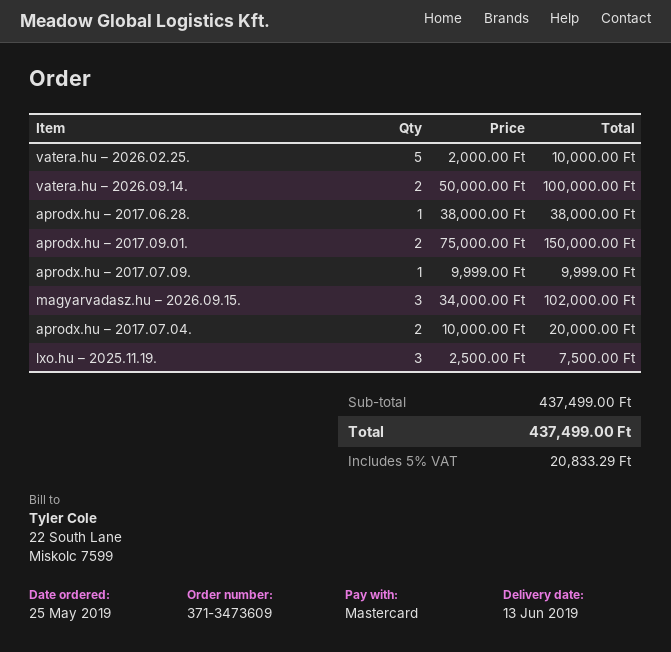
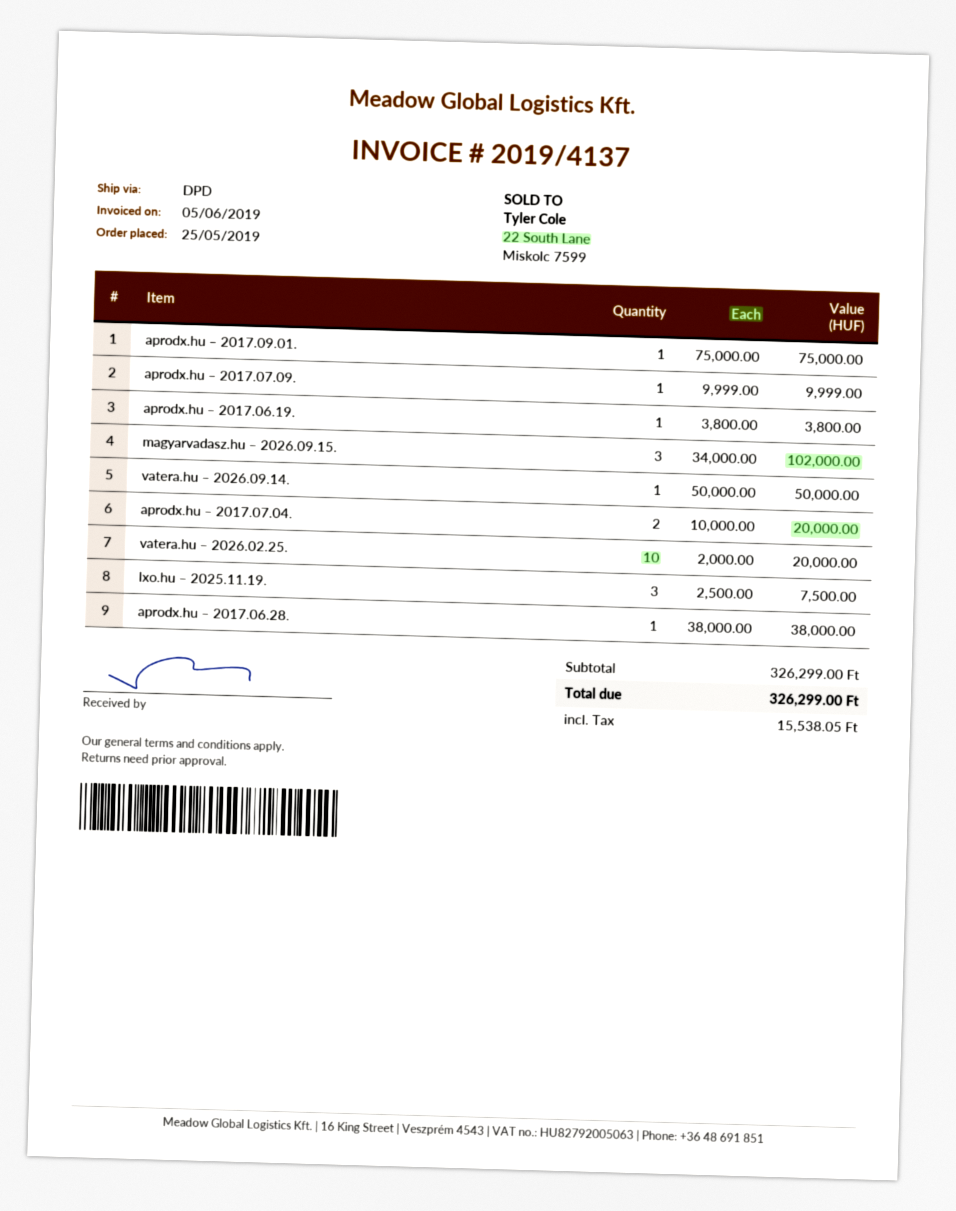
vatera.hu – 2026.02.25.: 5 x 2000.00 = 10000.00 -> 10 x 2000.00 = 20000.00
vatera.hu – 2026.09.14.: 2 x 50000.00 = 100000.00 -> 1 x 50000.00 = 50000.00
aprodx.hu – 2017.09.01.: 2 x 75000.00 = 150000.00 -> 1 x 75000.00 = 75000.00
aprodx.hu – 2017.06.19.: none -> 1 x 3800.00 = 3800.00
subtotal: 437499.00 -> 326299.00
tax: 20833.29 -> 15538.05
total: 437499.00 -> 326299.00

